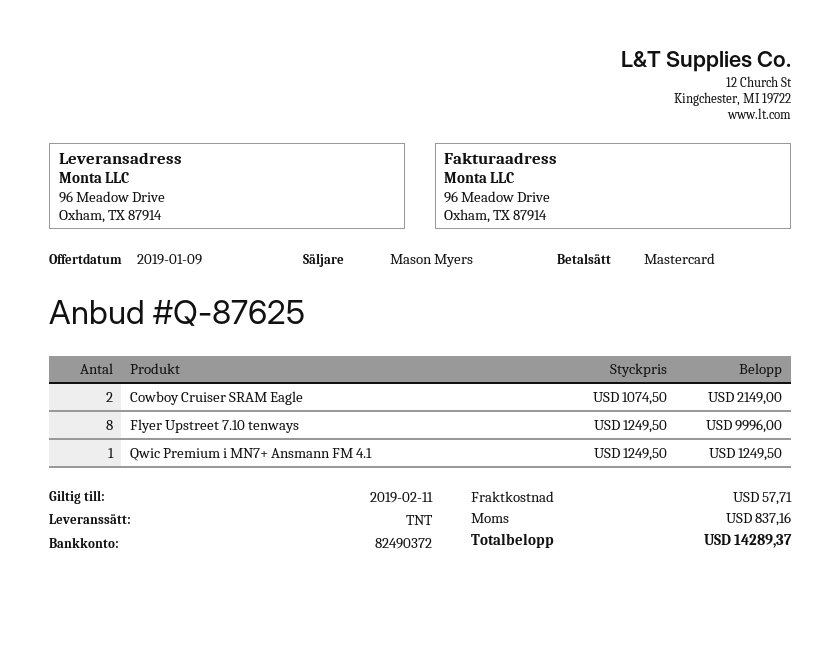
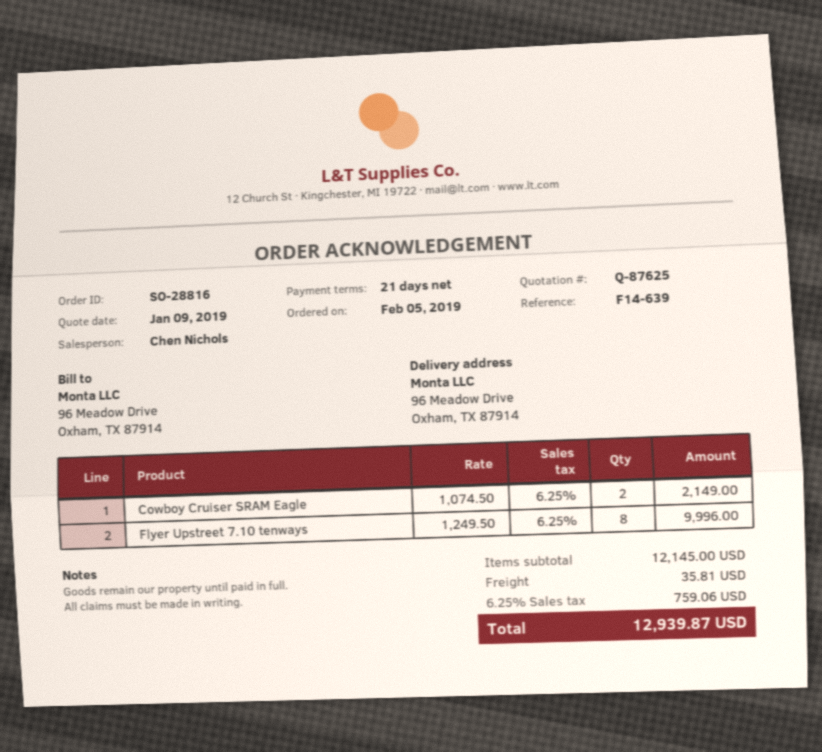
sales rep: Mason Myers -> Chen Nichols
Qwic Premium i MN7+ Ansmann FM 4.1: 1 x 1249.50 = 1249.50 -> none
shipping: 57.71 -> 35.81
tax: 837.16 -> 759.06
total: 14289.37 -> 12939.87

